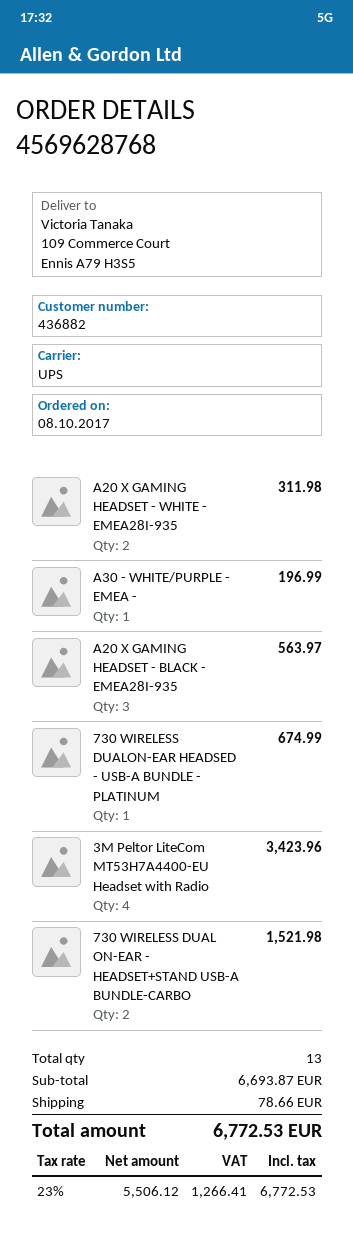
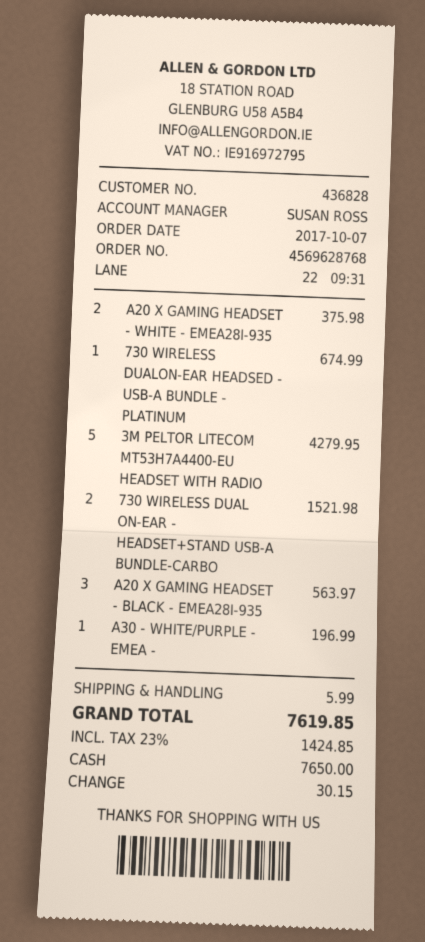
order date: 2017-10-08 -> 2017-10-07
customer number: 436882 -> 436828
A20 X GAMING HEADSET - WHITE - EMEA28I-935: 2 for 311.98 -> 2 for 375.98
3M Peltor LiteCom MT53H7A4400-EU Headset with Radio: 4 for 3423.96 -> 5 for 4279.95
shipping: 78.66 -> 5.99
tax: 23% = 1266.41 -> 23% = 1424.85
total: 6772.53 -> 7619.85

